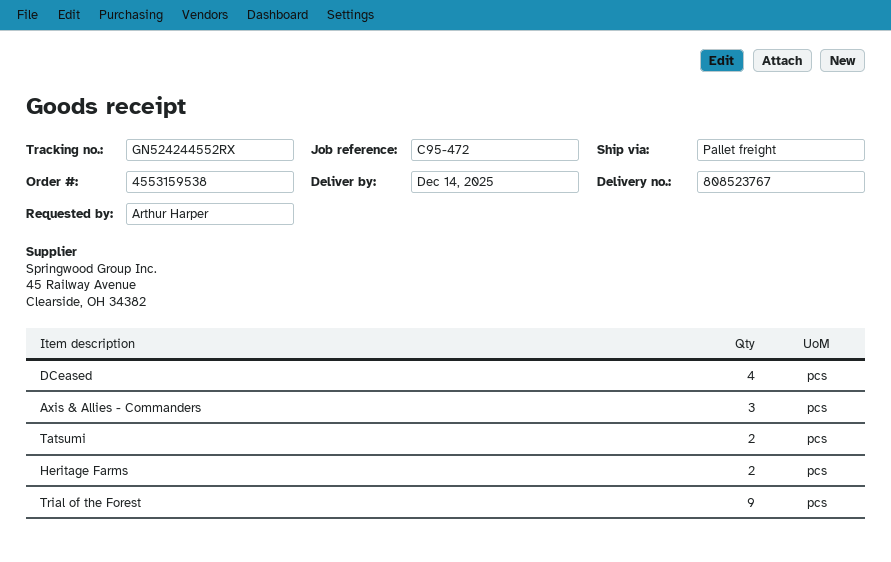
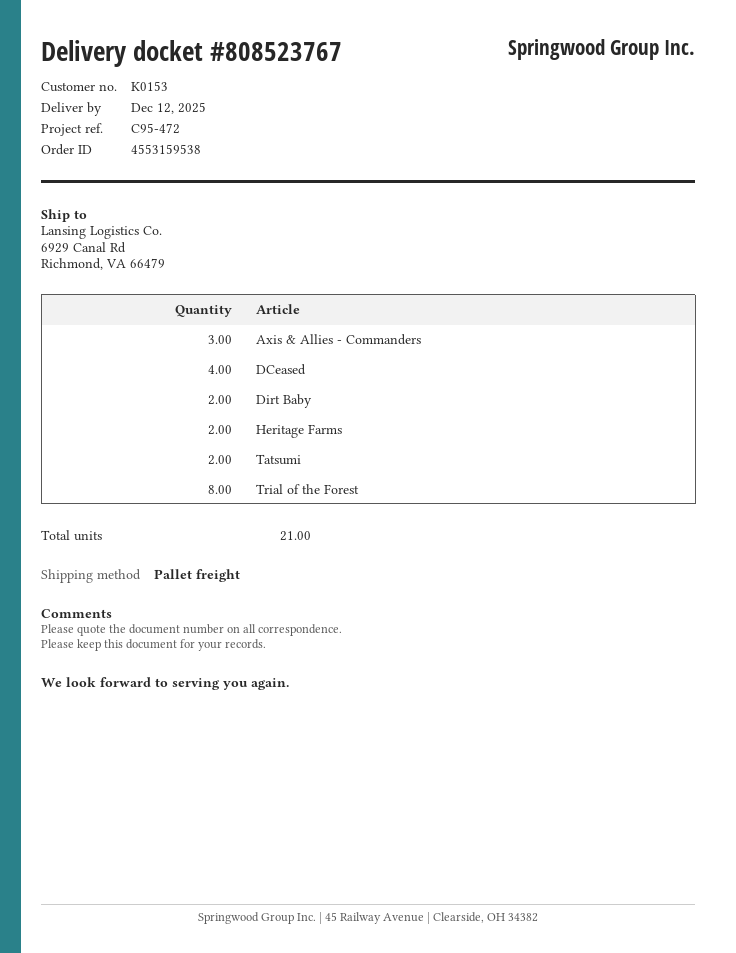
delivery date: 2025-12-14 -> 2025-12-12
Trial of the Forest: 9 -> 8
Dirt Baby: none -> 2

